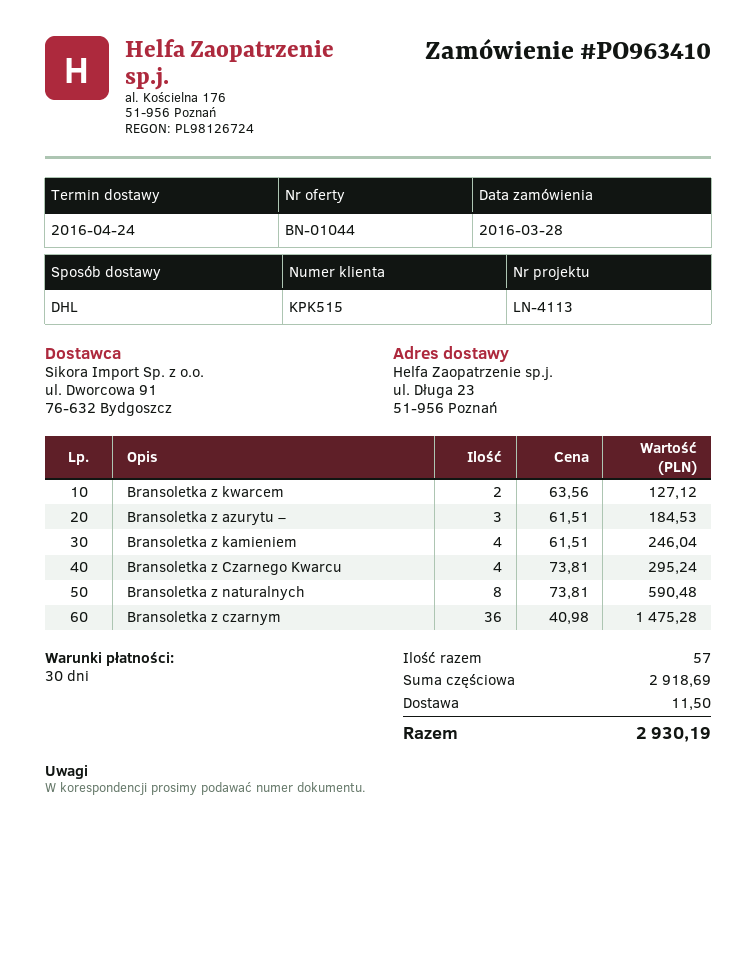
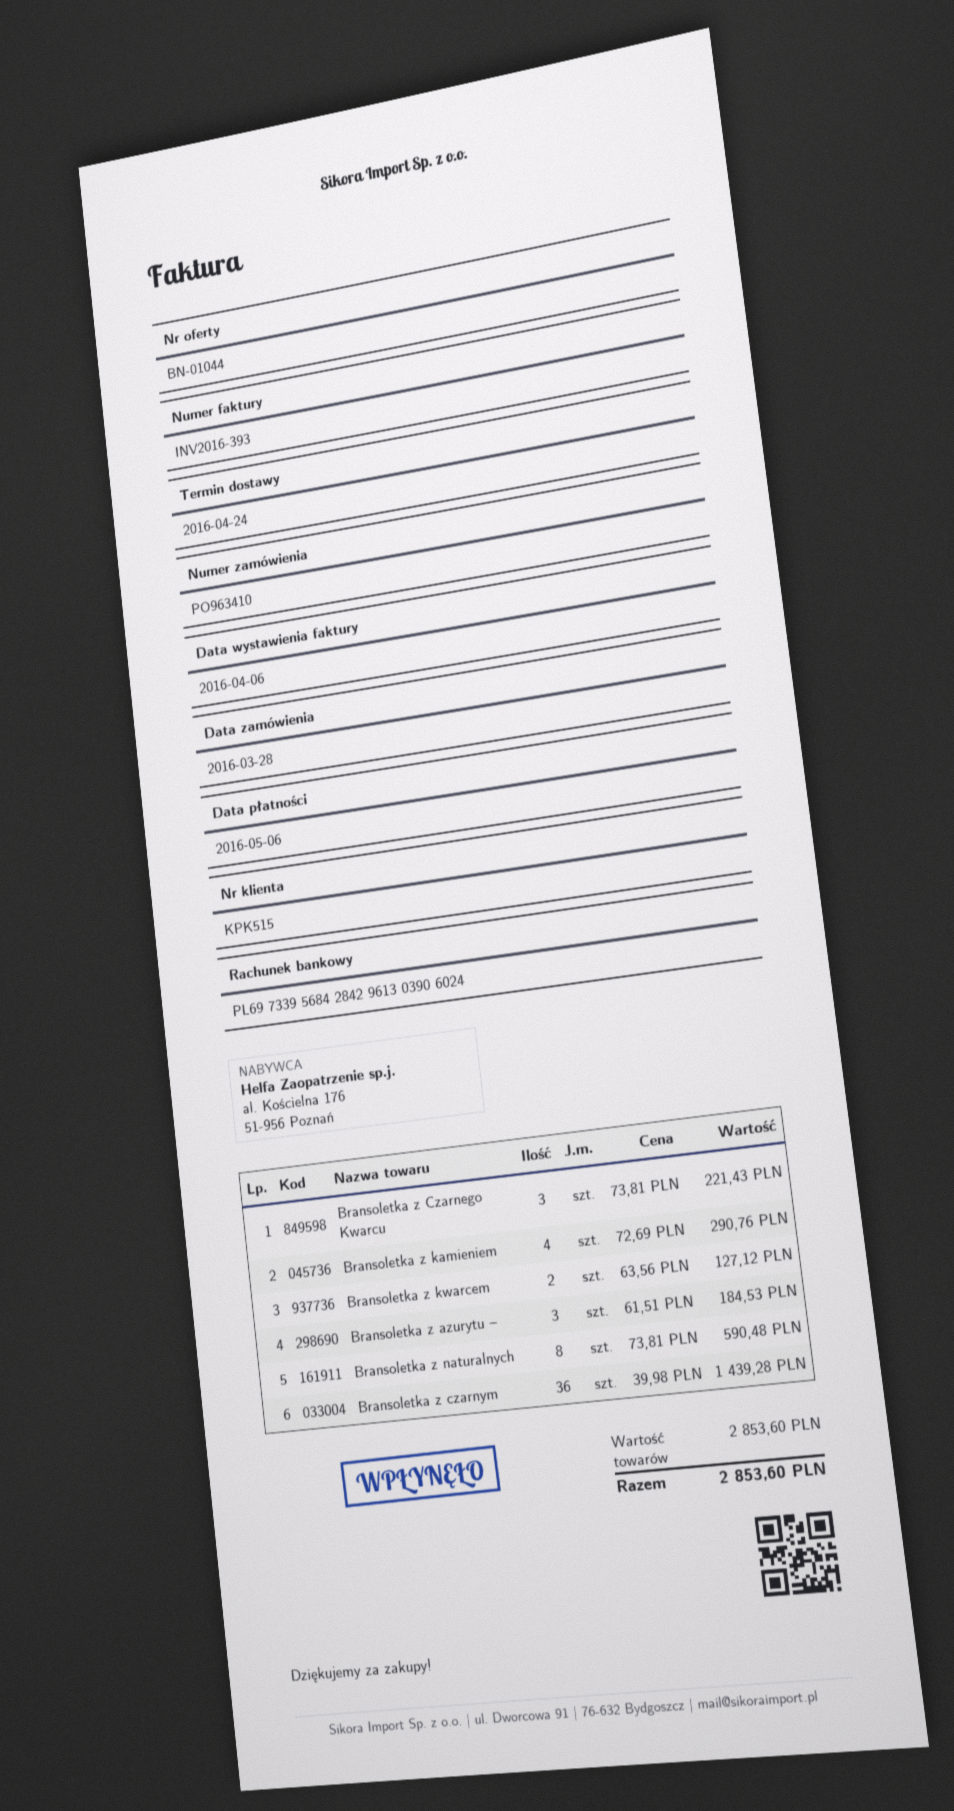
Bransoletka z kamieniem: 4 x 61.51 = 246.04 -> 4 x 72.69 = 290.76
Bransoletka z Czarnego Kwarcu: 4 x 73.81 = 295.24 -> 3 x 73.81 = 221.43
Bransoletka z czarnym: 36 x 40.98 = 1475.28 -> 36 x 39.98 = 1439.28
subtotal: 2918.69 -> 2853.60
shipping: 11.50 -> none
total: 2930.19 -> 2853.60

